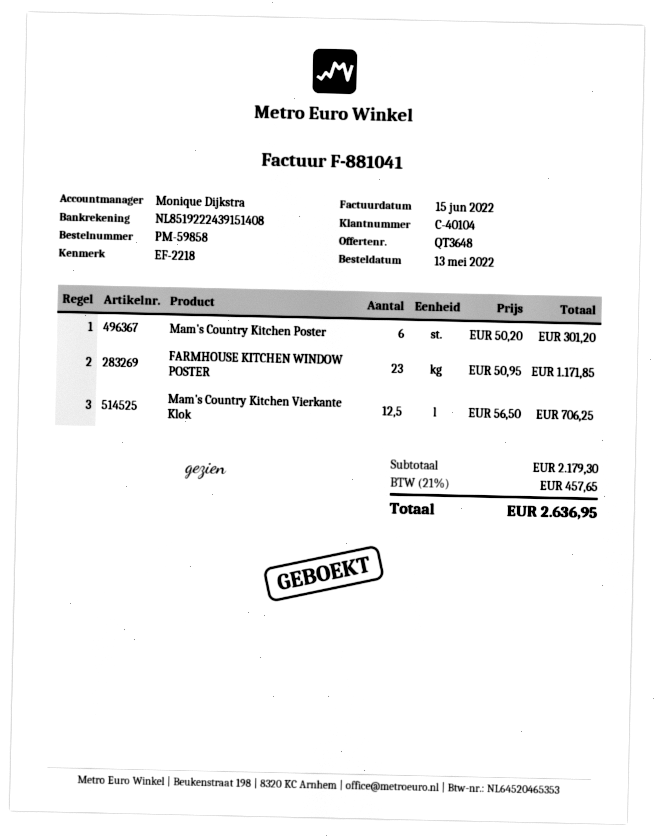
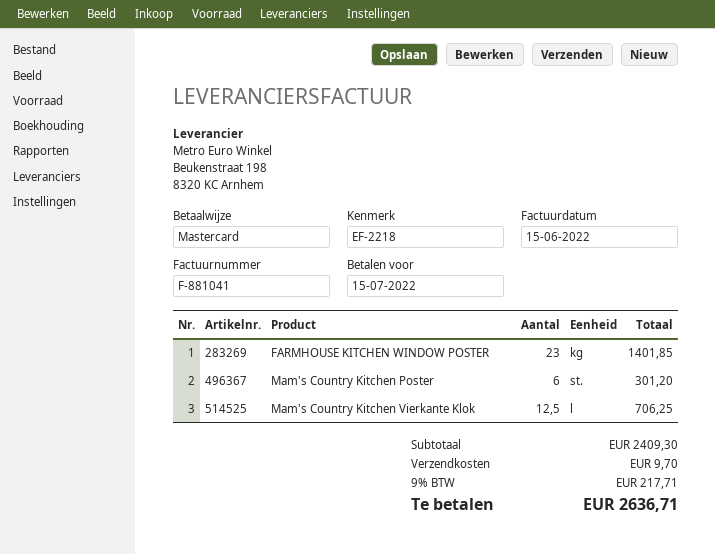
FARMHOUSE KITCHEN WINDOW POSTER: 23 for 1171.85 -> 23 for 1401.85
subtotal: 2179.30 -> 2409.30
shipping: none -> 9.70
tax: 21% = 457.65 -> 9% = 217.71
total: 2636.95 -> 2636.71

